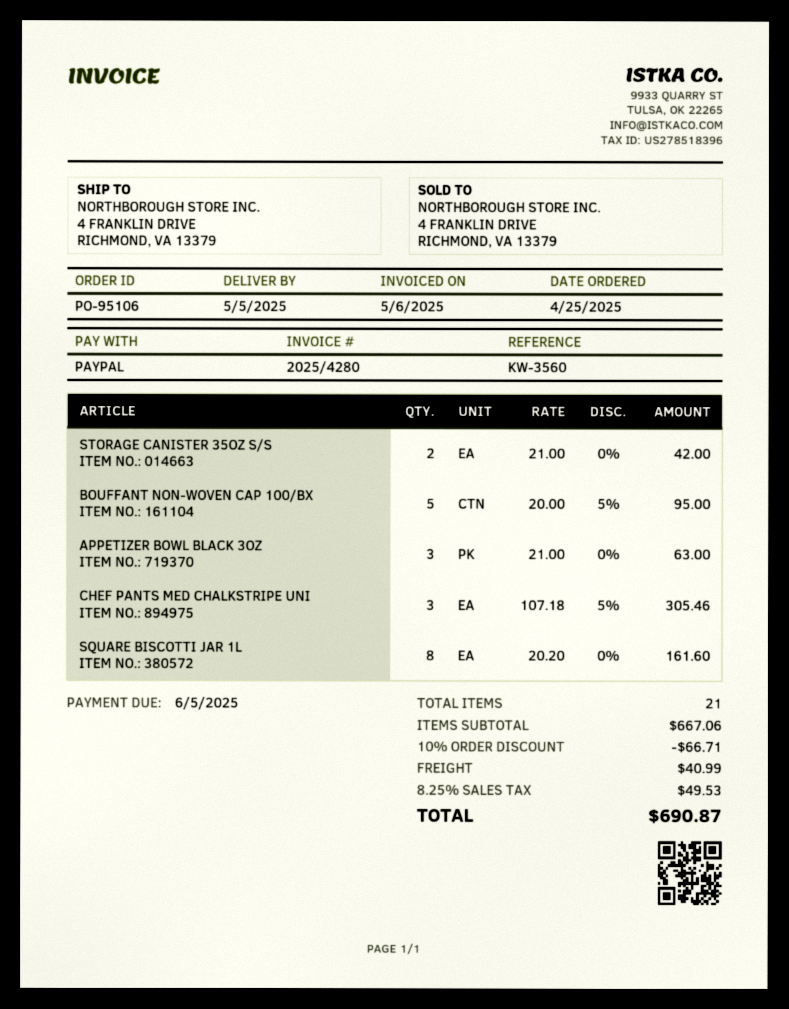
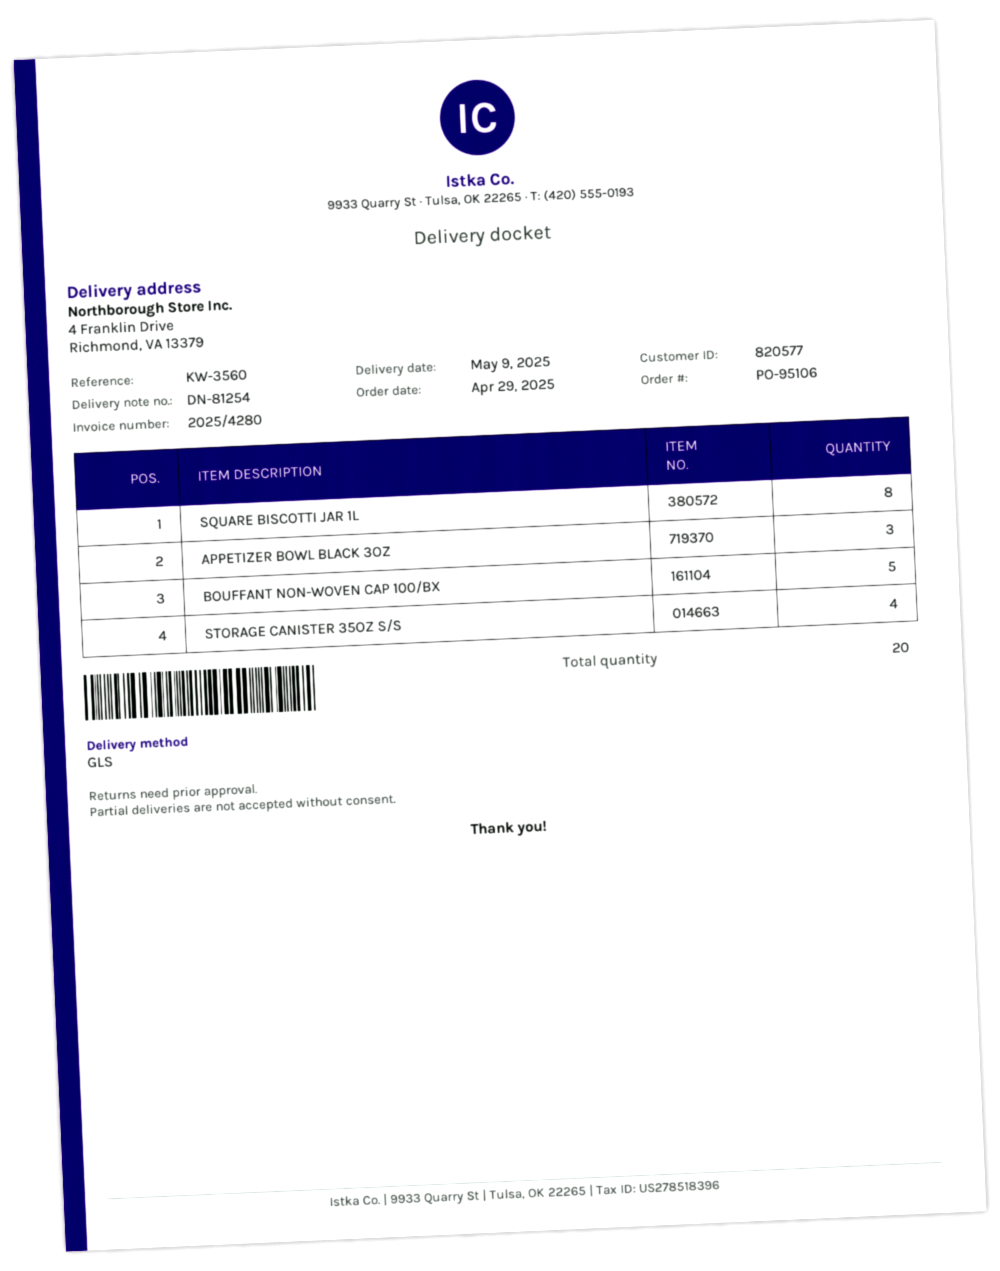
order date: 2025-04-25 -> 2025-04-29
delivery date: 2025-05-05 -> 2025-05-09
STORAGE CANISTER 35OZ S/S: 2 -> 4
CHEF PANTS MED CHALKSTRIPE UNI: 3 -> none
total quantity: 21 -> 20

